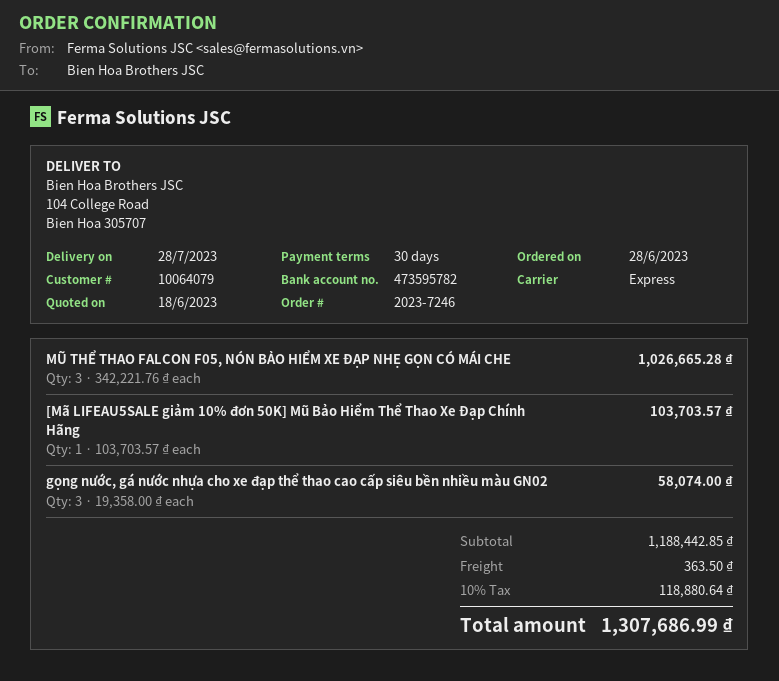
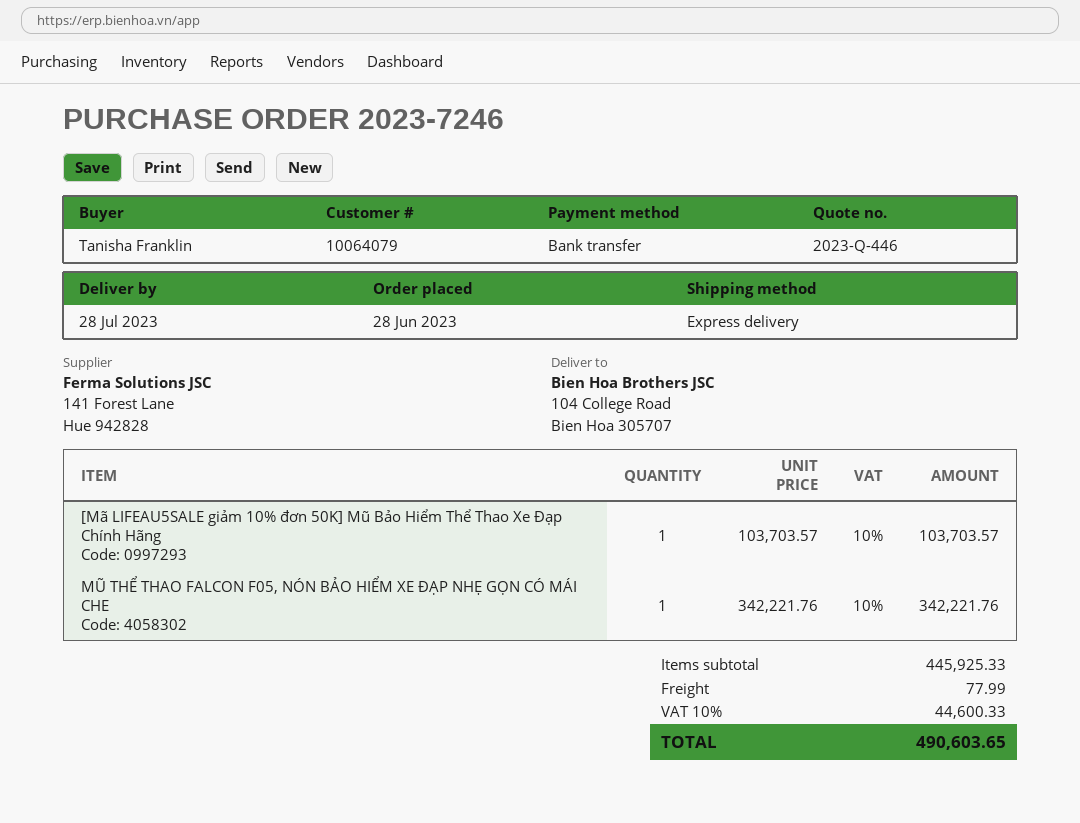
MŨ THỂ THAO FALCON F05, NÓN BẢO HIỂM XE ĐẠP NHẸ GỌN CÓ MÁI CHE: 3 x 342221.76 = 1026665.28 -> 1 x 342221.76 = 342221.76
gọng nước, gá nước nhựa cho xe đạp thể thao cao cấp siêu bền nhiều màu GN02: 3 x 19358.00 = 58074.00 -> none
subtotal: 1188442.85 -> 445925.33
shipping: 363.50 -> 77.99
tax: 10% = 118880.64 -> 10% = 44600.33
total: 1307686.99 -> 490603.65

